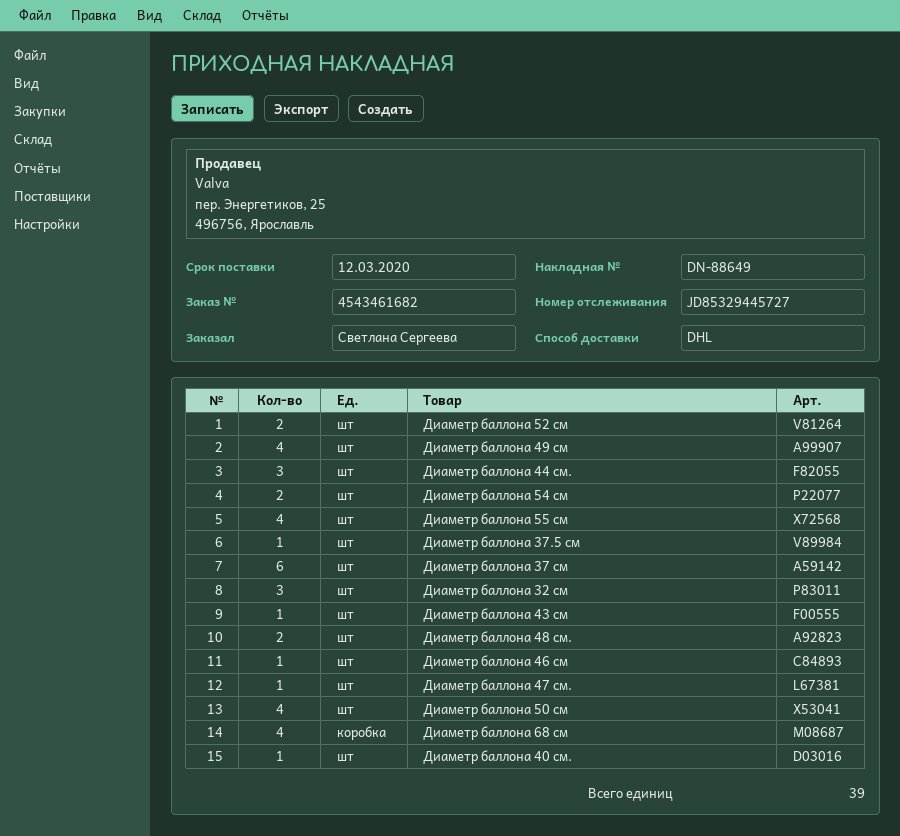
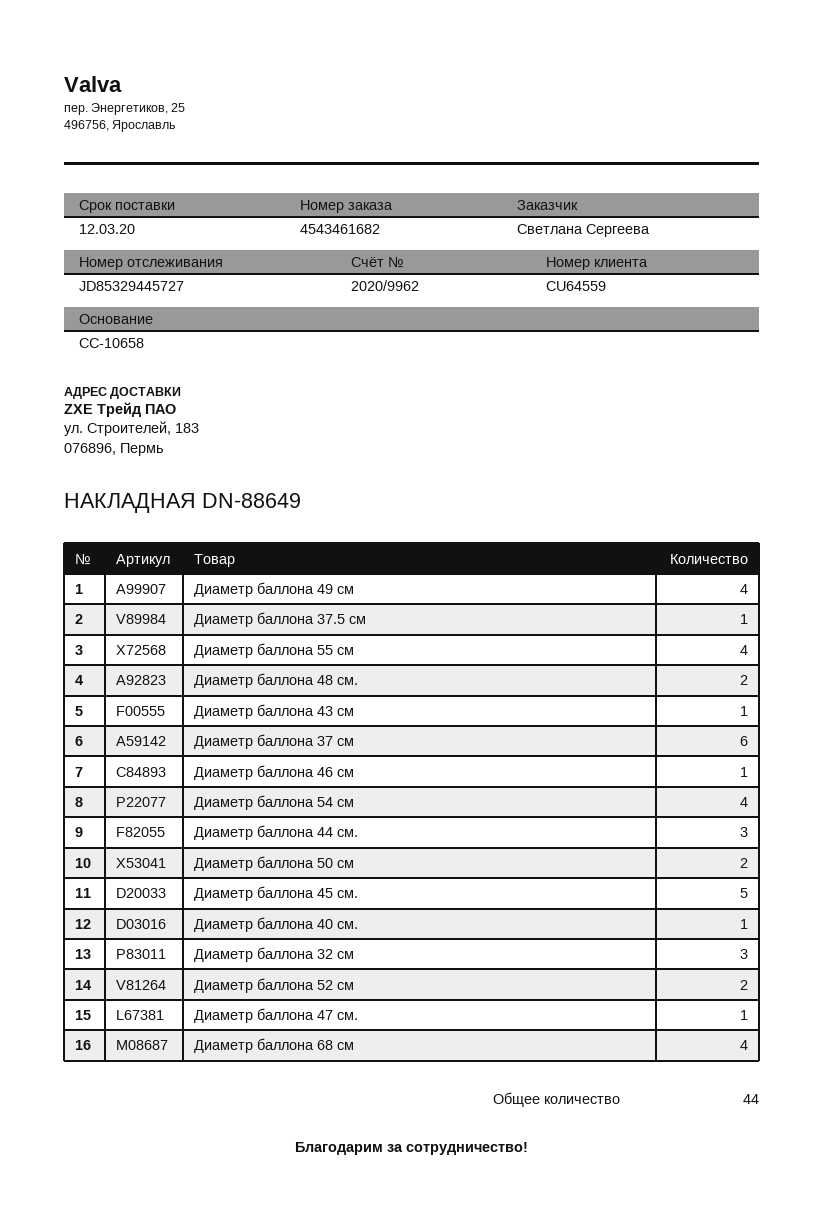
Диаметр баллона 54 см: 2 -> 4
Диаметр баллона 50 см: 4 -> 2
Диаметр баллона 45 см.: none -> 5
total quantity: 39 -> 44

